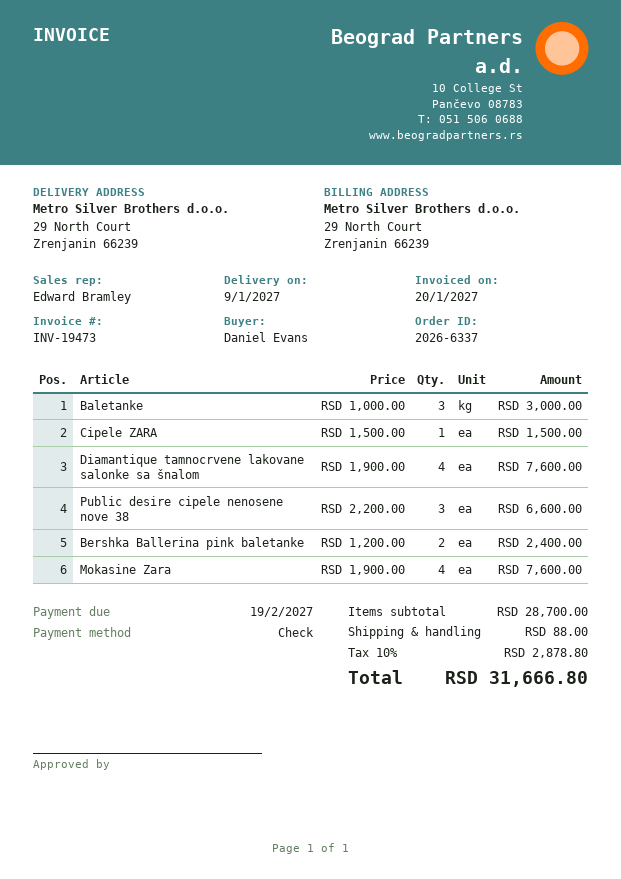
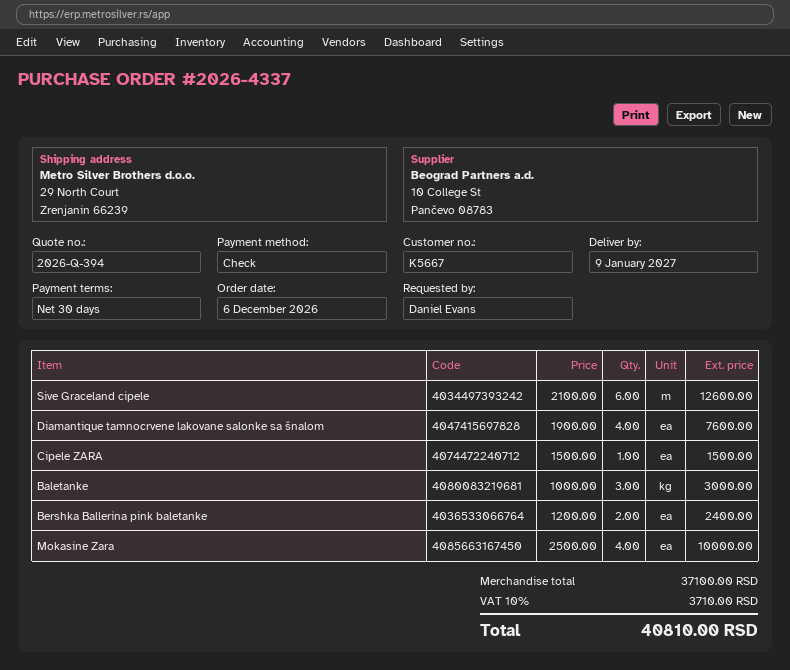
order number: 2026-6337 -> 2026-4337
Public desire cipele nenosene nove 38: 3 x 2200.00 = 6600.00 -> none
Mokasine Zara: 4 x 1900.00 = 7600.00 -> 4 x 2500.00 = 10000.00
Sive Graceland cipele: none -> 6 x 2100.00 = 12600.00
subtotal: 28700.00 -> 37100.00
shipping: 88.00 -> none
tax: 10% = 2878.80 -> 10% = 3710.00
total: 31666.80 -> 40810.00

